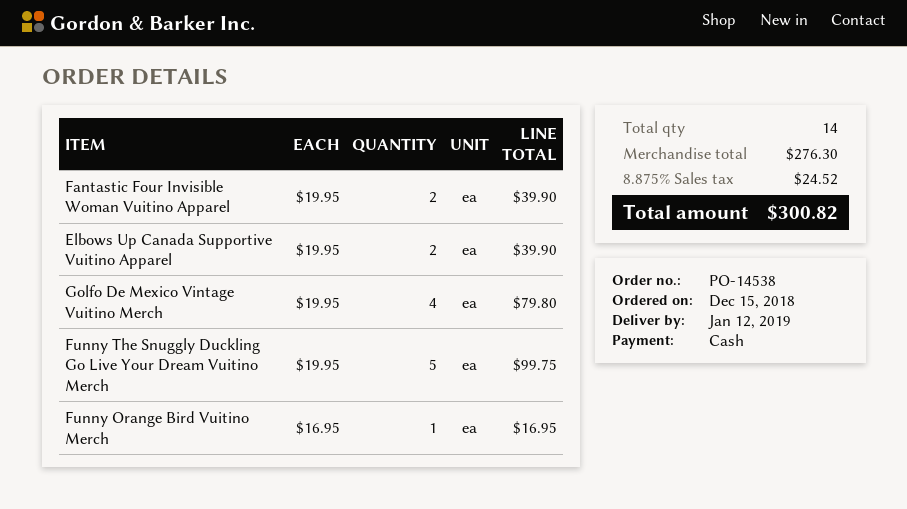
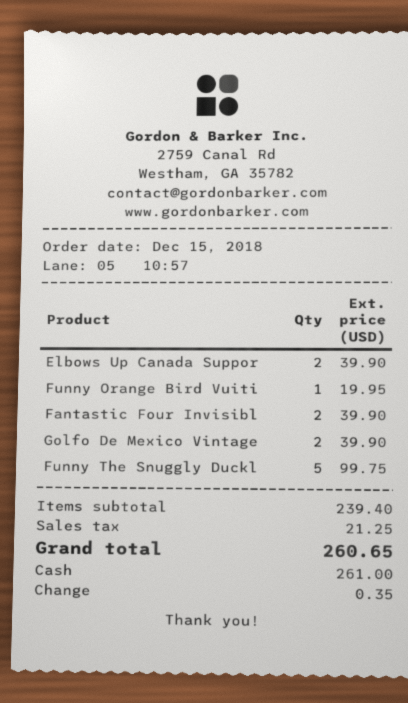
Golfo De Mexico Vintage Vuitino Merch: 4 for 79.80 -> 2 for 39.90
Funny Orange Bird Vuitino Merch: 1 for 16.95 -> 1 for 19.95
subtotal: 276.30 -> 239.40
tax: 24.52 -> 21.25
total: 300.82 -> 260.65

